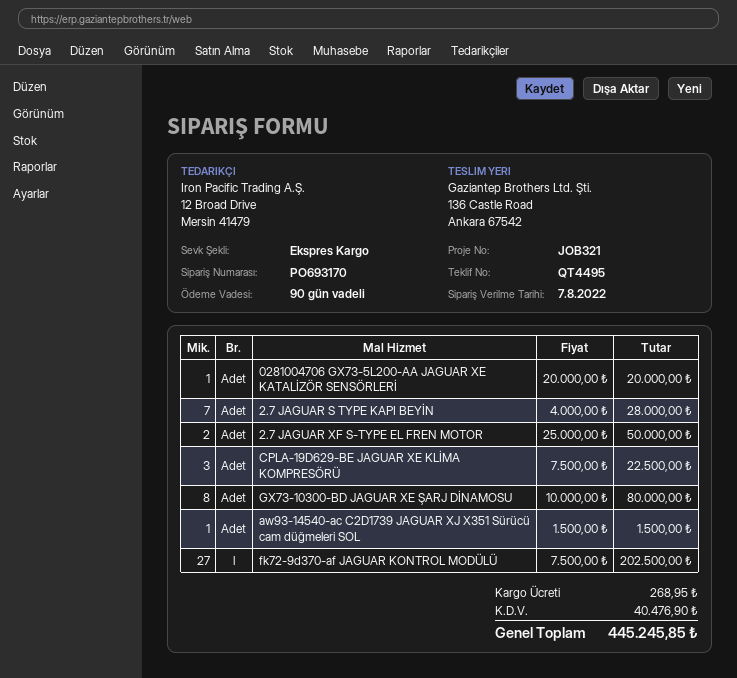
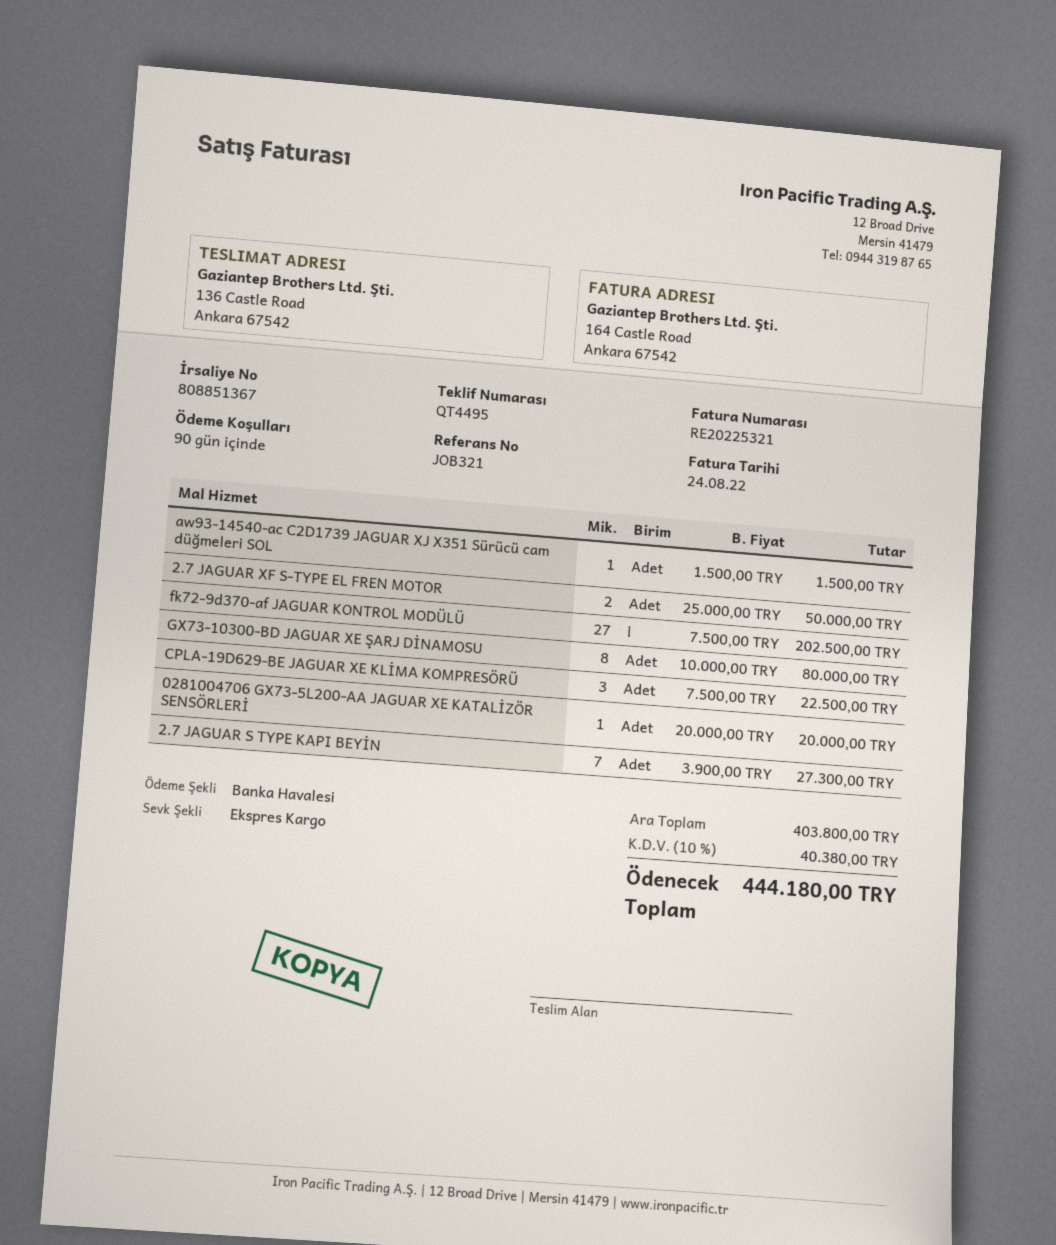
2.7 JAGUAR S TYPE KAPI BEYİN: 7 x 4000.00 = 28000.00 -> 7 x 3900.00 = 27300.00
shipping: 268.95 -> none
tax: 40476.90 -> 40380.00
total: 445245.85 -> 444180.00

